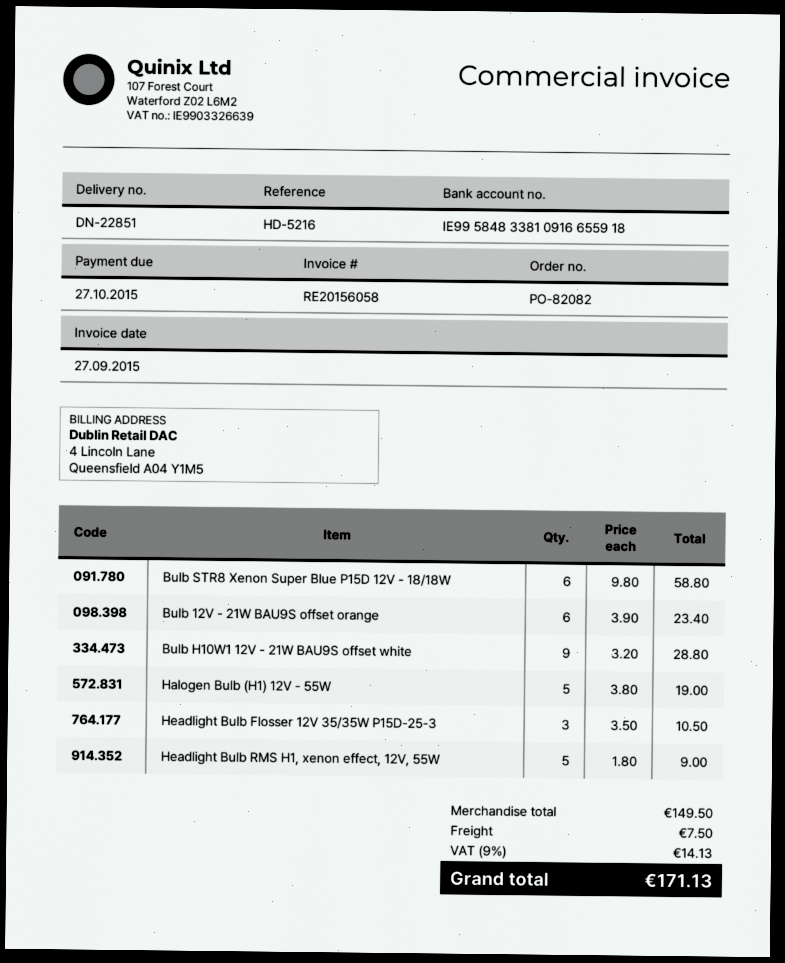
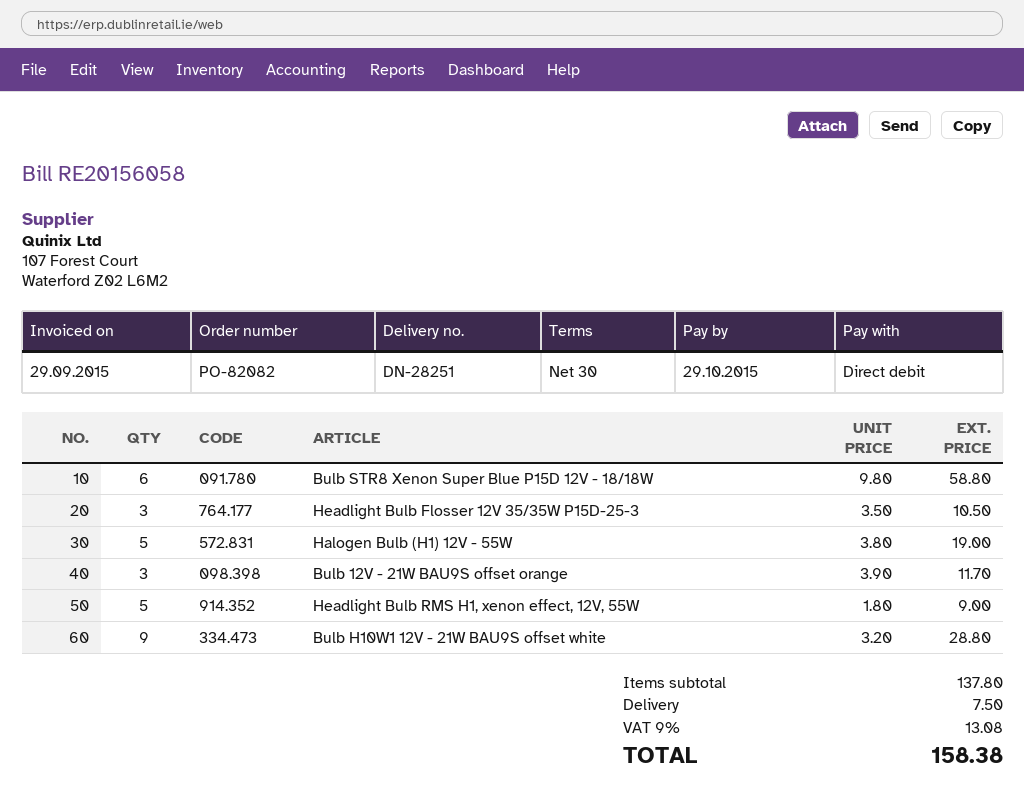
delivery note number: DN-22851 -> DN-28251
invoice date: 2015-09-27 -> 2015-09-29
due date: 2015-10-27 -> 2015-10-29
Bulb 12V - 21W BAU9S offset orange: 6 x 3.90 = 23.40 -> 3 x 3.90 = 11.70
subtotal: 149.50 -> 137.80
tax: 9% = 14.13 -> 9% = 13.08
total: 171.13 -> 158.38

